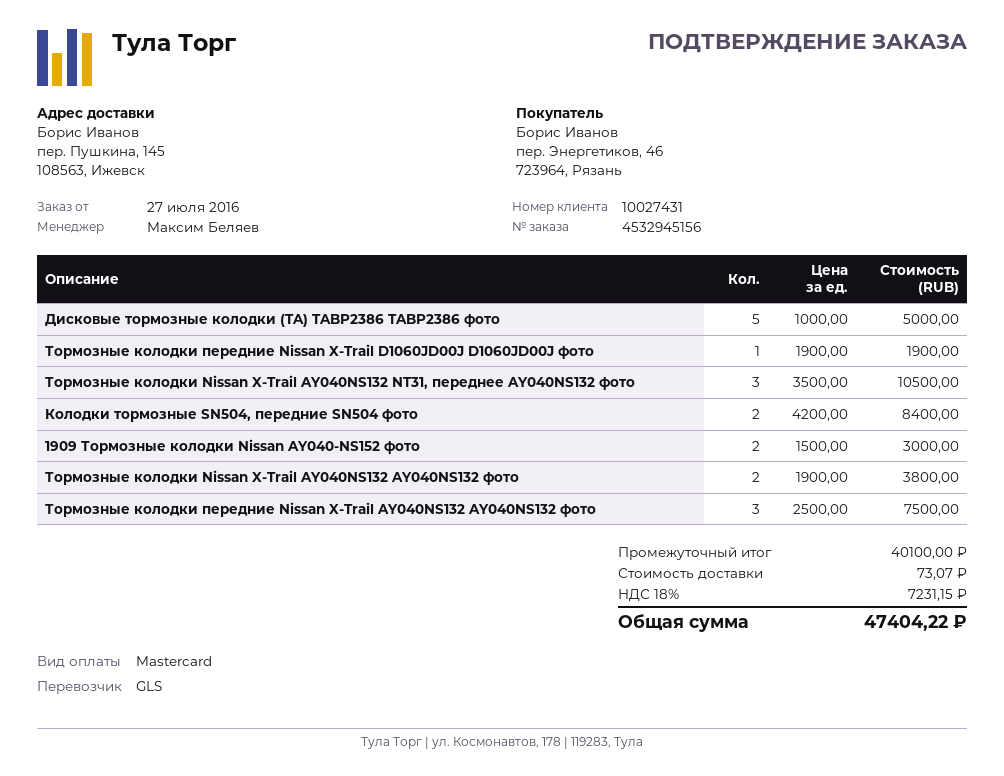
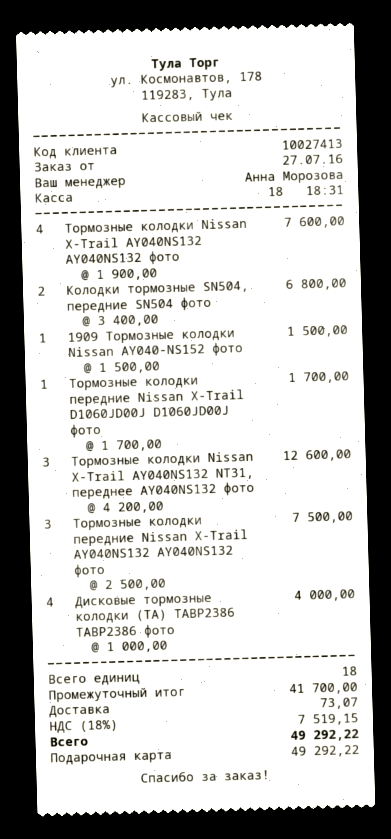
customer number: 10027431 -> 10027413
sales rep: Максим Беляев -> Анна Морозова
payment method: Mastercard -> gift card
Дисковые тормозные колодки (TA) TABP2386 TABP2386 фото: 5 x 1000.00 = 5000.00 -> 4 x 1000.00 = 4000.00
Тормозные колодки передние Nissan X-Trail D1060JD00J D1060JD00J фото: 1 x 1900.00 = 1900.00 -> 1 x 1700.00 = 1700.00
Тормозные колодки Nissan X-Trail AY040NS132 NT31, переднее AY040NS132 фото: 3 x 3500.00 = 10500.00 -> 3 x 4200.00 = 12600.00
Колодки тормозные SN504, передние SN504 фото: 2 x 4200.00 = 8400.00 -> 2 x 3400.00 = 6800.00
1909 Тормозные колодки Nissan AY040-NS152 фото: 2 x 1500.00 = 3000.00 -> 1 x 1500.00 = 1500.00
Тормозные колодки Nissan X-Trail AY040NS132 AY040NS132 фото: 2 x 1900.00 = 3800.00 -> 4 x 1900.00 = 7600.00
subtotal: 40100.00 -> 41700.00
tax: 18% = 7231.15 -> 18% = 7519.15
total: 47404.22 -> 49292.22

